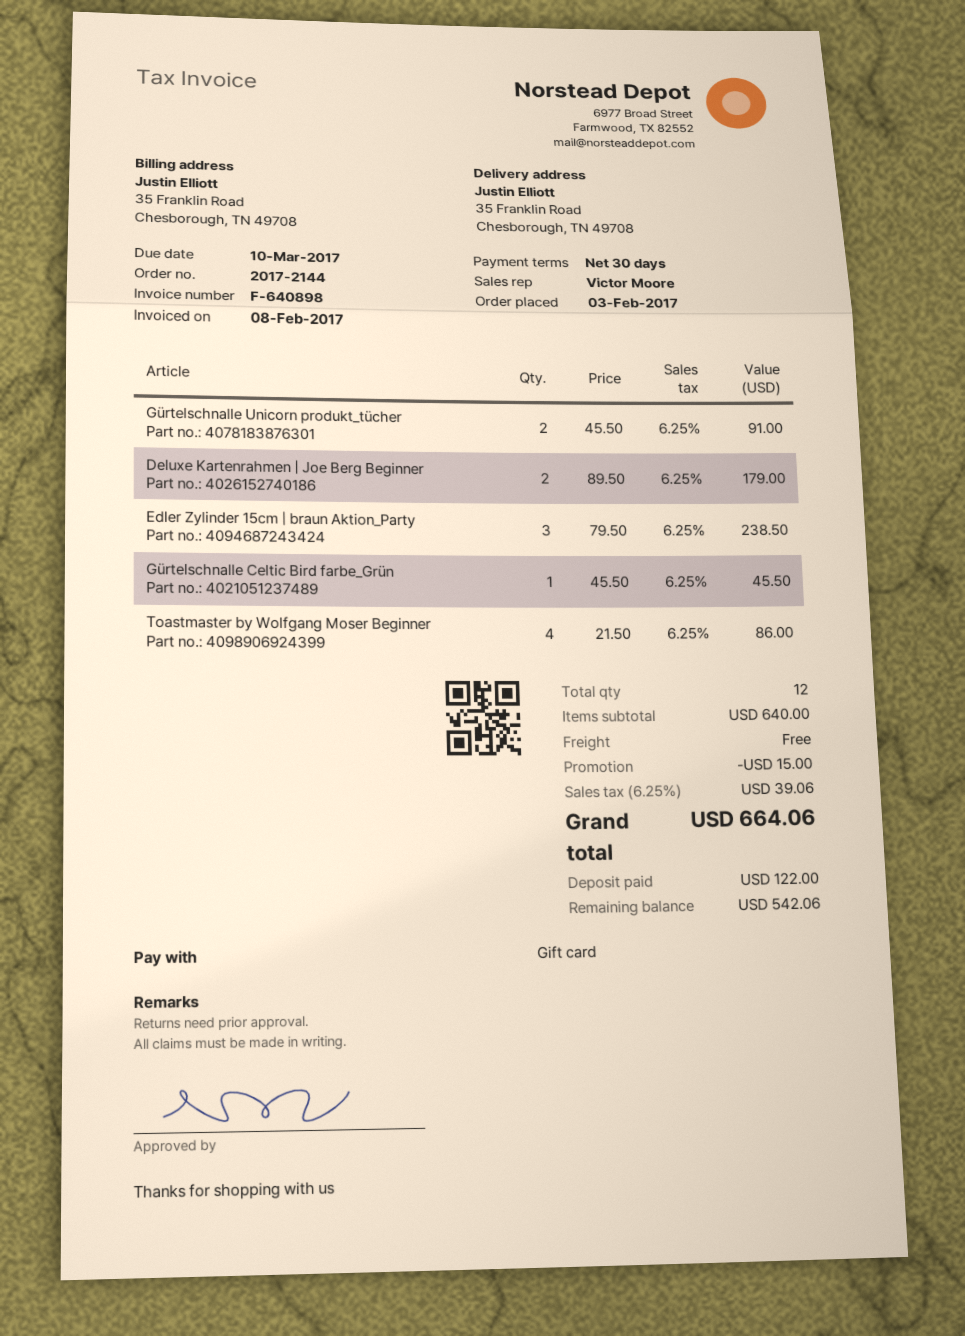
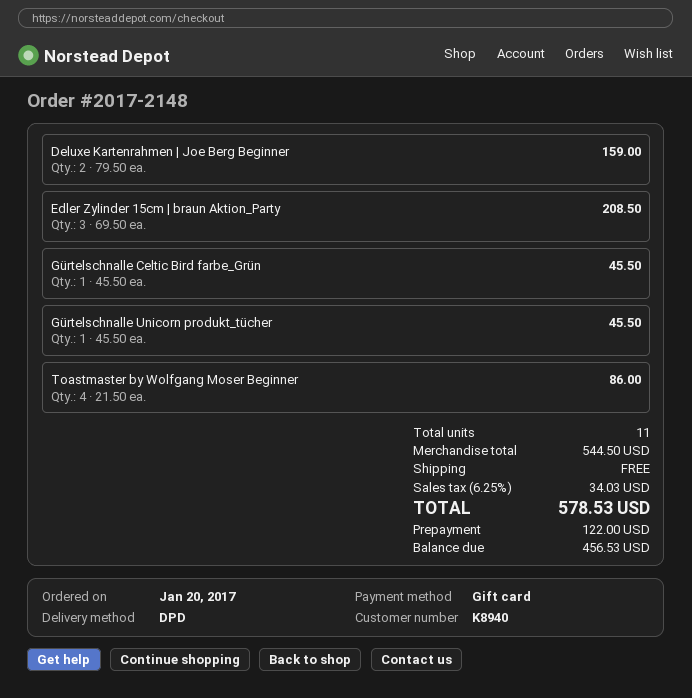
order number: 2017-2144 -> 2017-2148
order date: 2017-02-03 -> 2017-01-20
Gürtelschnalle Unicorn produkt_tücher: 2 x 45.50 = 91.00 -> 1 x 45.50 = 45.50
Deluxe Kartenrahmen | Joe Berg Beginner: 2 x 89.50 = 179.00 -> 2 x 79.50 = 159.00
Edler Zylinder 15cm | braun Aktion_Party: 3 x 79.50 = 238.50 -> 3 x 69.50 = 208.50
total quantity: 12 -> 11
subtotal: 640.00 -> 544.50
discount: 15.00 -> none
tax: 6.25% = 39.06 -> 6.25% = 34.03
total: 664.06 -> 578.53
balance: 542.06 -> 456.53

